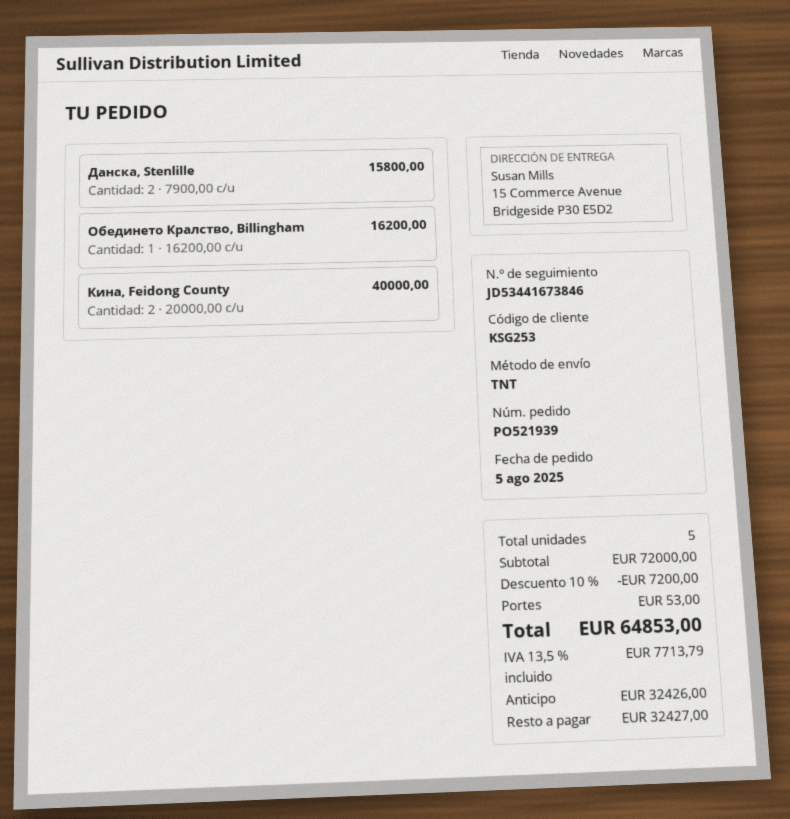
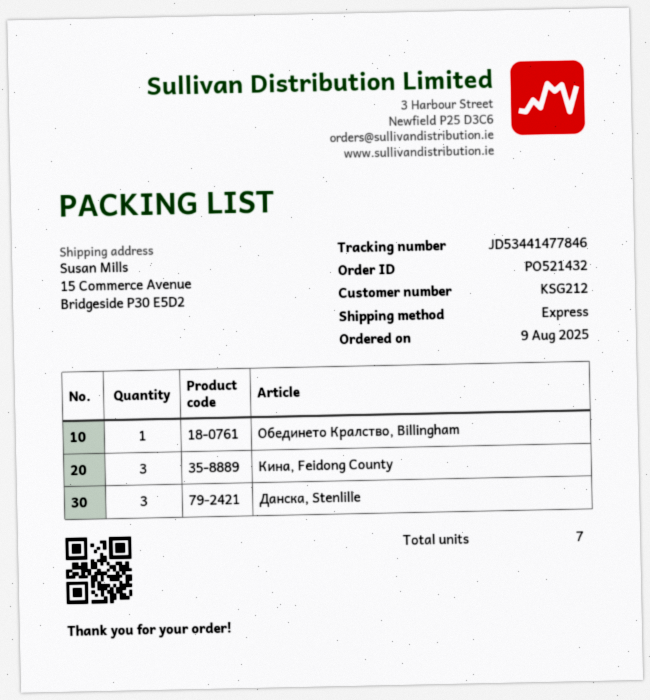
order number: PO521939 -> PO521432
order date: 2025-08-05 -> 2025-08-09
customer number: KSG253 -> KSG212
shipping method: TNT -> express
tracking number: JD53441673846 -> JD53441477846
Данска, Stenlille: 2 -> 3
Кина, Feidong County: 2 -> 3
total quantity: 5 -> 7

